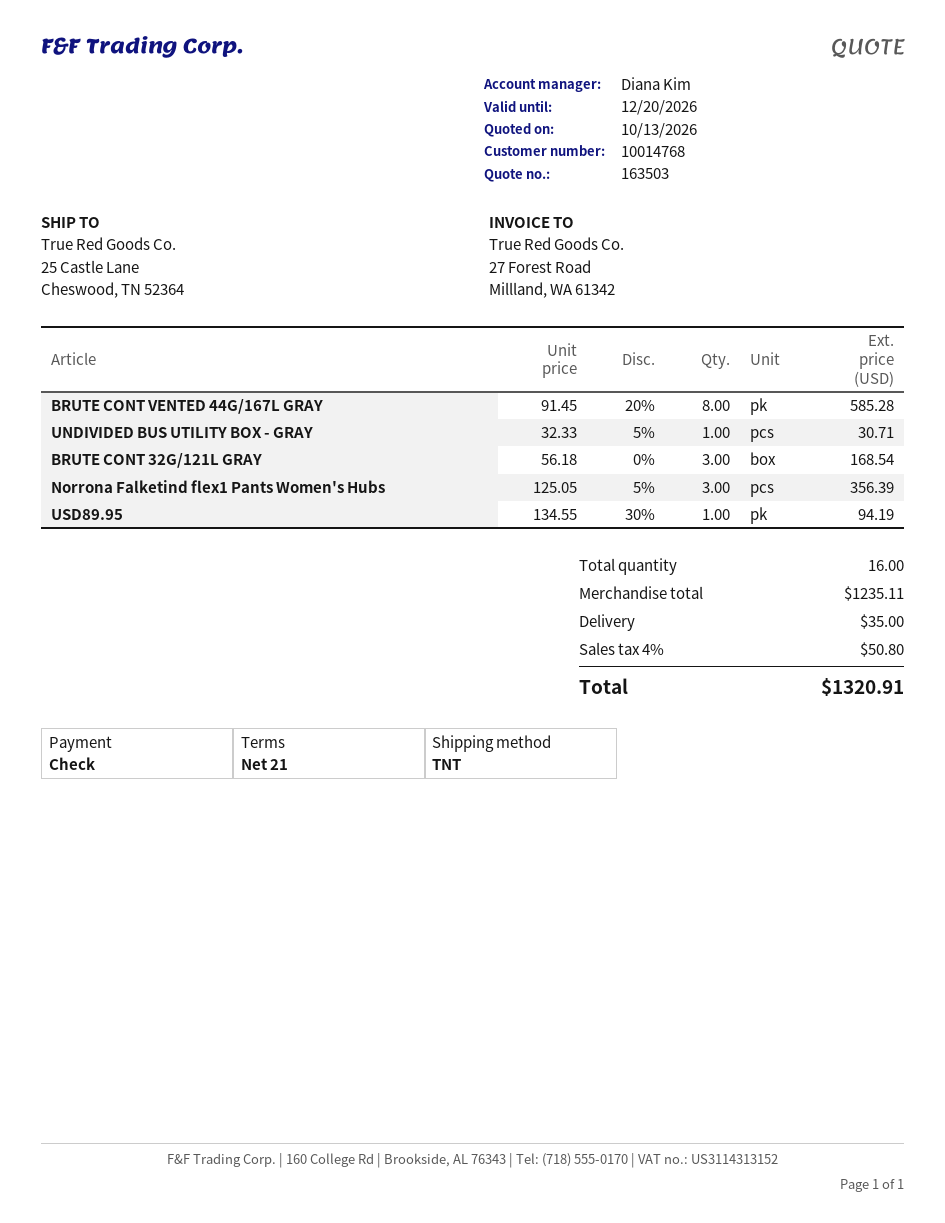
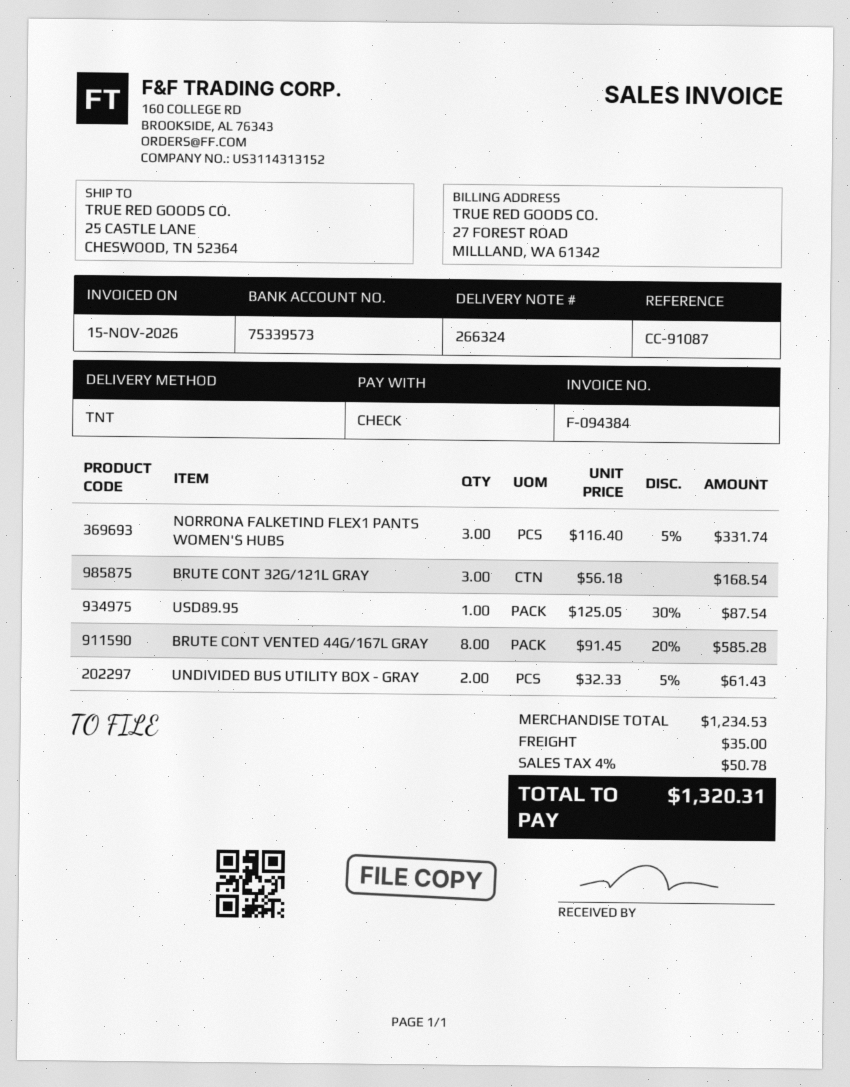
UNDIVIDED BUS UTILITY BOX - GRAY: 1 x 32.33 - 5% = 30.71 -> 2 x 32.33 - 5% = 61.43
Norrona Falketind flex1 Pants Women's Hubs: 3 x 125.05 - 5% = 356.39 -> 3 x 116.40 - 5% = 331.74
USD89.95: 1 x 134.55 - 30% = 94.19 -> 1 x 125.05 - 30% = 87.54
subtotal: 1235.11 -> 1234.53
tax: 4% = 50.80 -> 4% = 50.78
total: 1320.91 -> 1320.31

